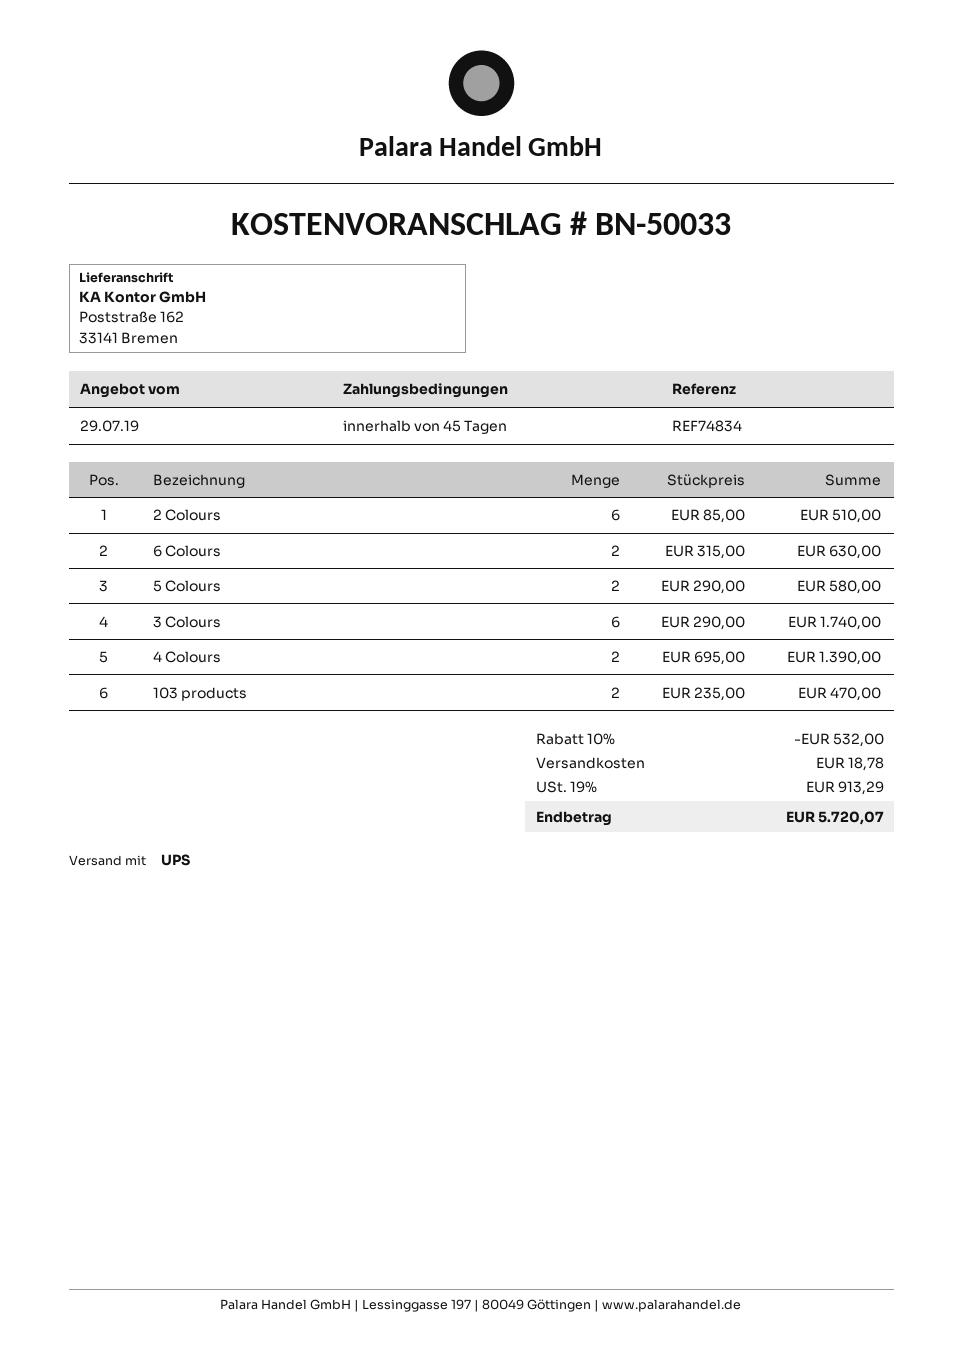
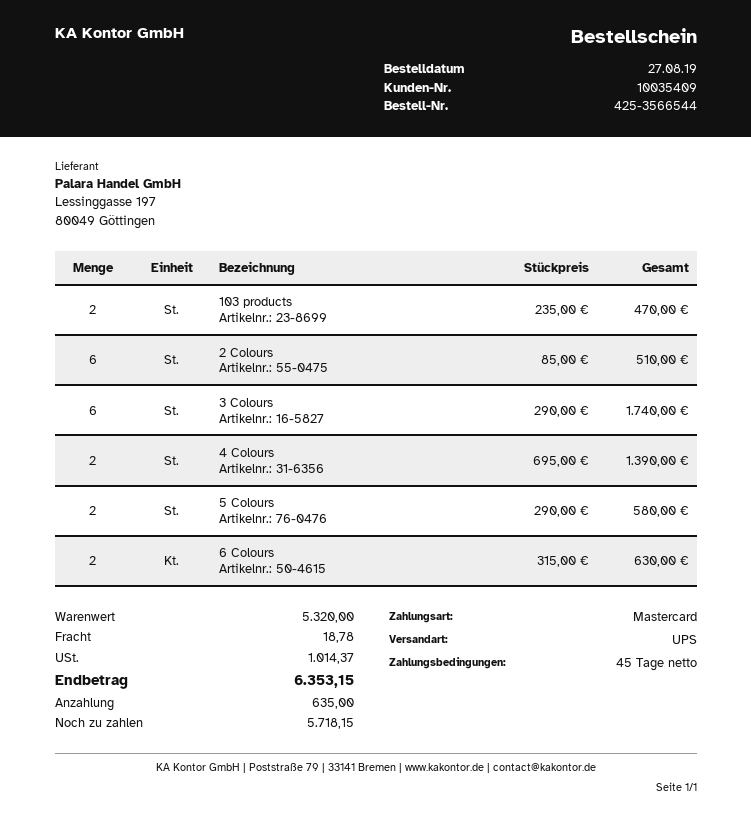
discount: 10% = 532.00 -> none
tax: 913.29 -> 1014.37
total: 5720.07 -> 6353.15

